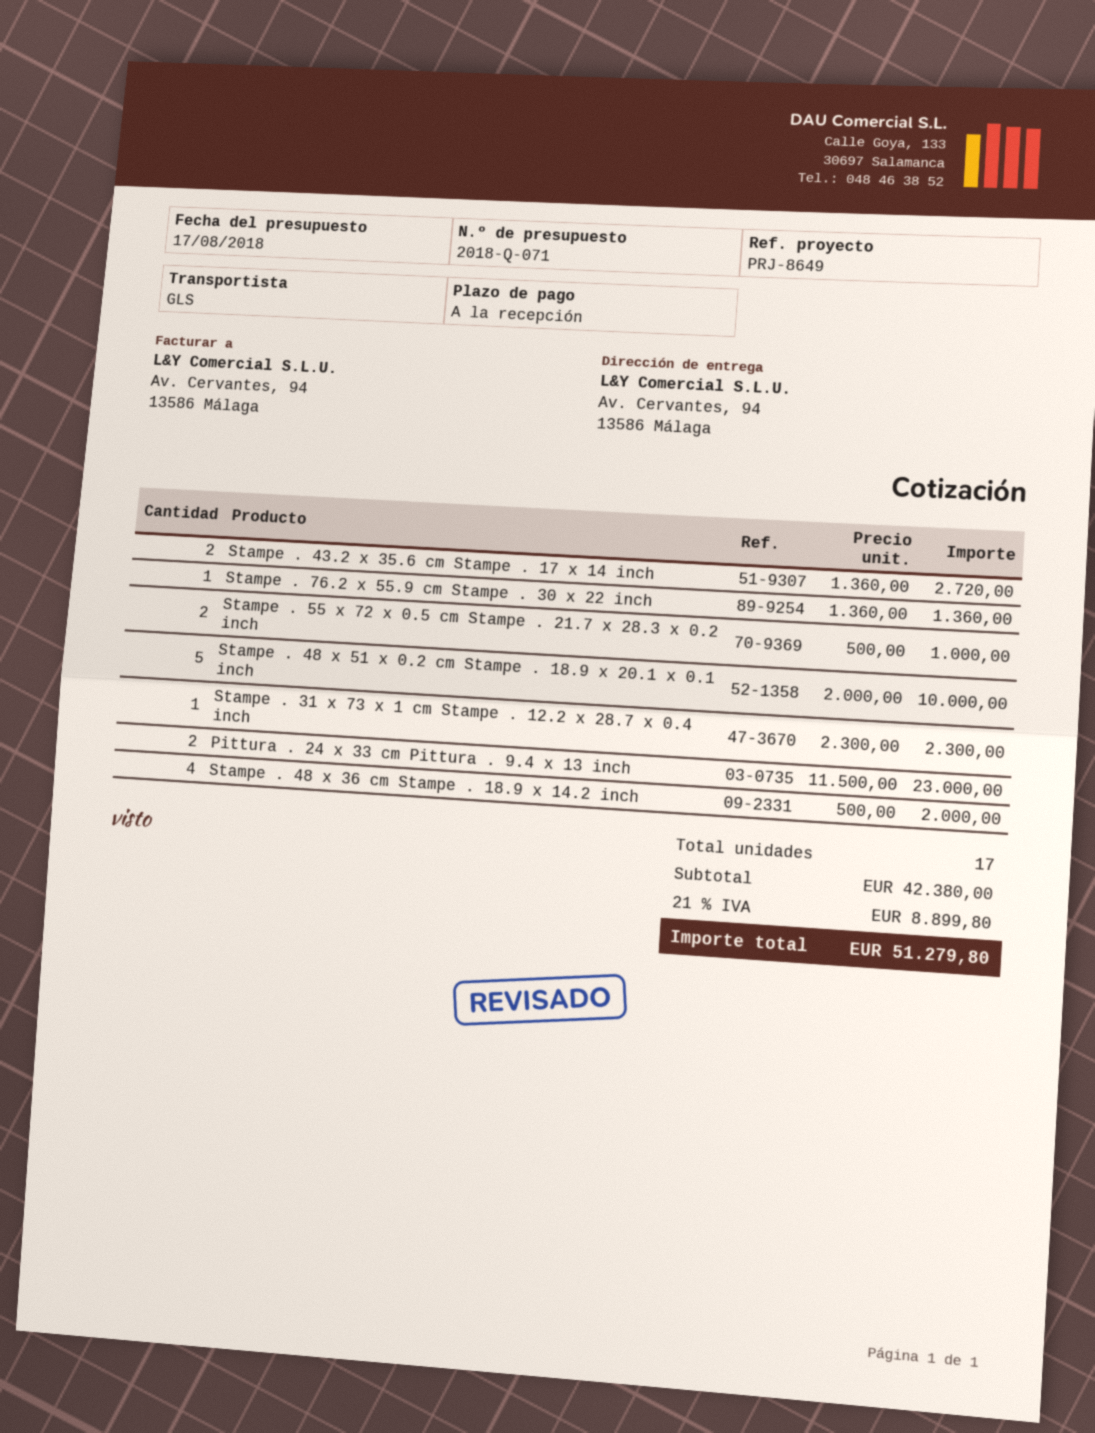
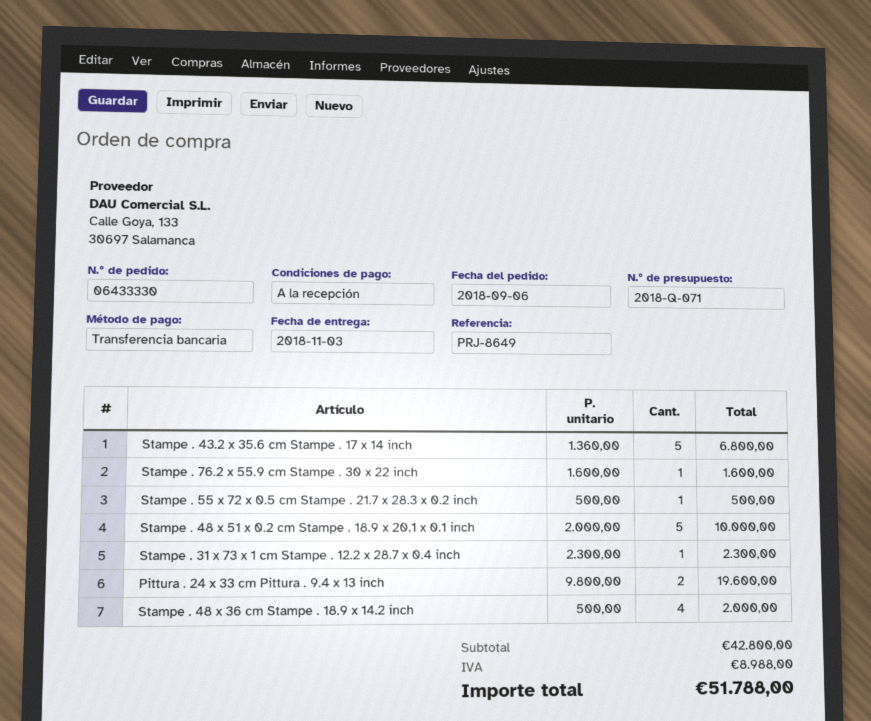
Stampe . 43.2 x 35.6 cm Stampe . 17 x 14 inch: 2 x 1360.00 = 2720.00 -> 5 x 1360.00 = 6800.00
Stampe . 76.2 x 55.9 cm Stampe . 30 x 22 inch: 1 x 1360.00 = 1360.00 -> 1 x 1600.00 = 1600.00
Stampe . 55 x 72 x 0.5 cm Stampe . 21.7 x 28.3 x 0.2 inch: 2 x 500.00 = 1000.00 -> 1 x 500.00 = 500.00
Pittura . 24 x 33 cm Pittura . 9.4 x 13 inch: 2 x 11500.00 = 23000.00 -> 2 x 9800.00 = 19600.00
subtotal: 42380.00 -> 42800.00
tax: 8899.80 -> 8988.00
total: 51279.80 -> 51788.00

